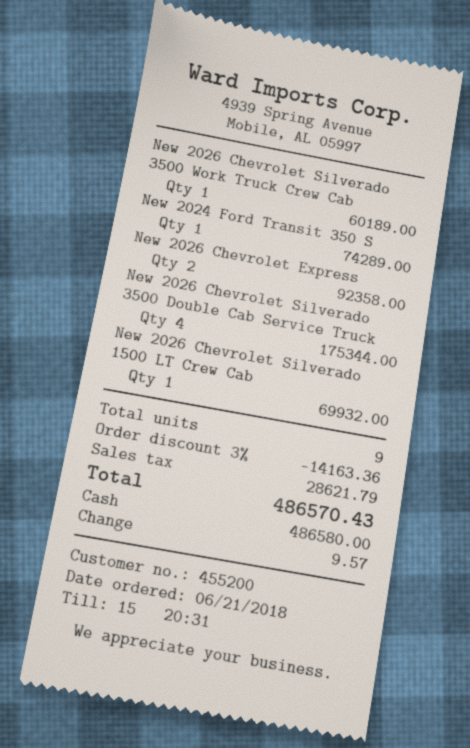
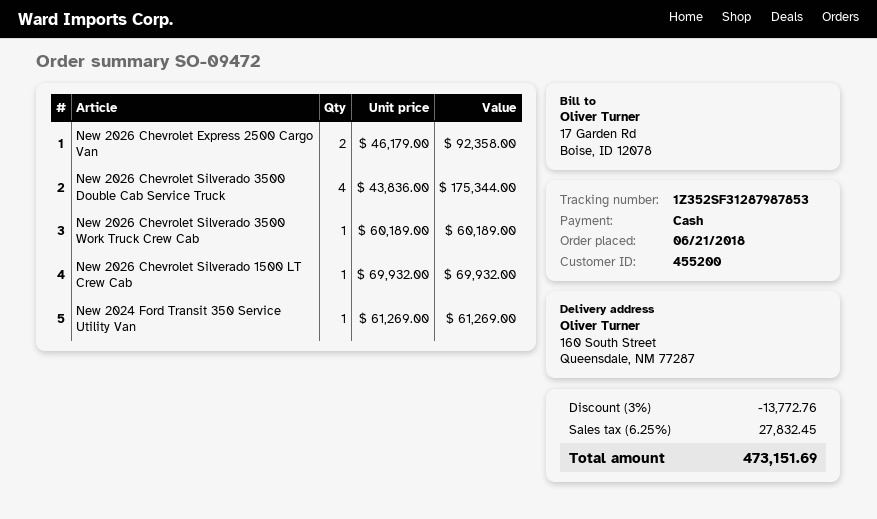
New 2024 Ford Transit 350 S: 1 for 74289.00 -> 1 for 61269.00
discount: 3% = 14163.36 -> 3% = 13772.76
tax: 28621.79 -> 27832.45
total: 486570.43 -> 473151.69

